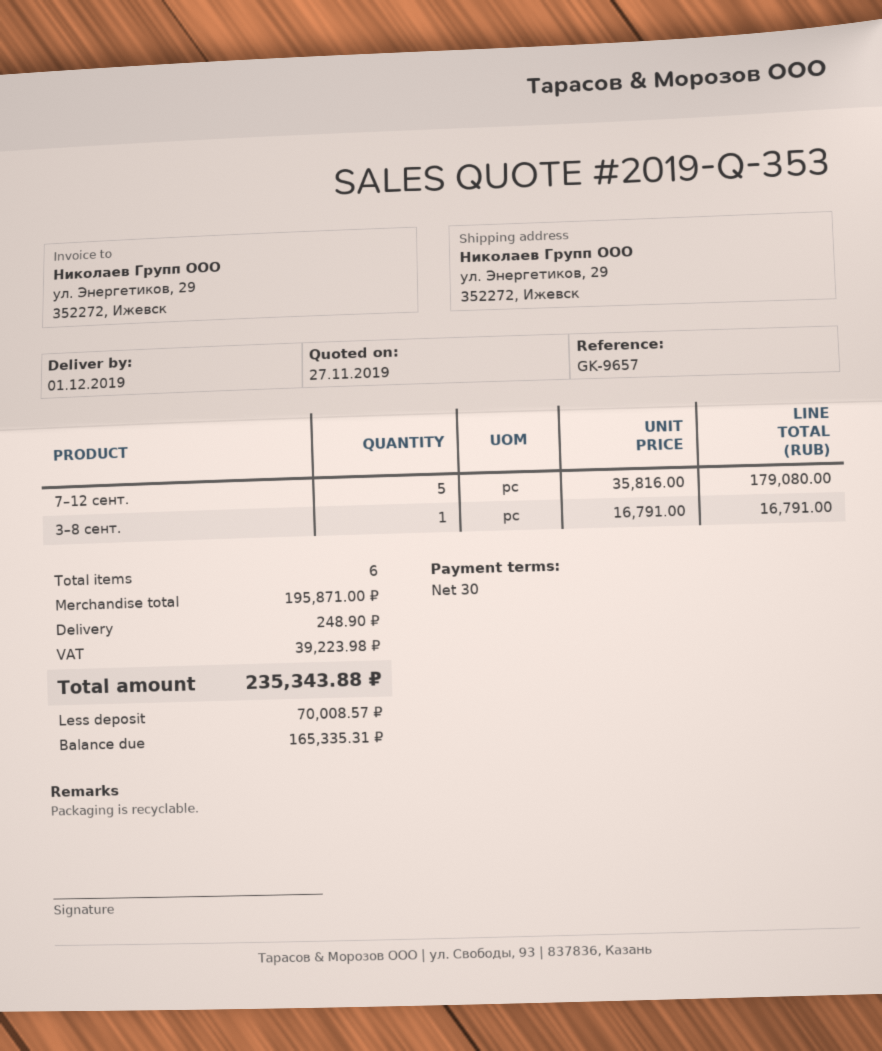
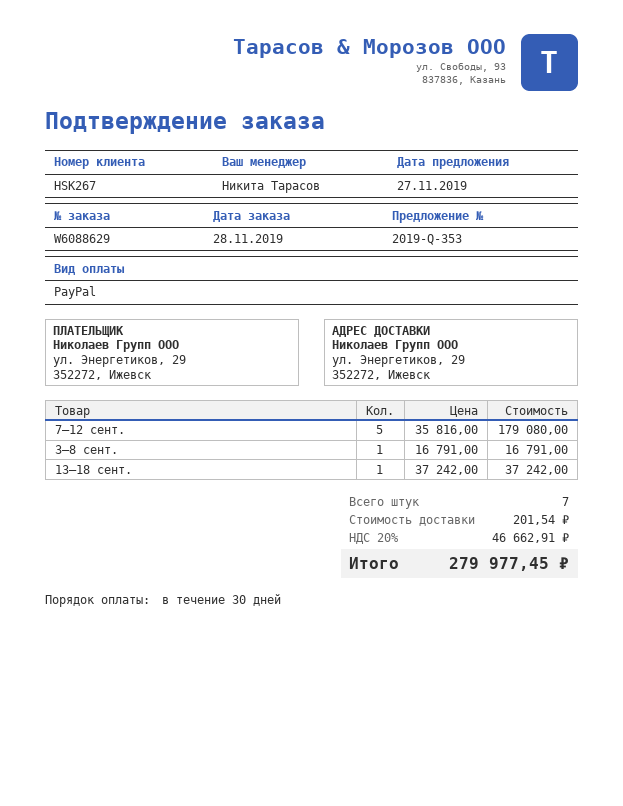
13–18 сент.: none -> 1 x 37242.00 = 37242.00
total quantity: 6 -> 7
shipping: 248.90 -> 201.54
tax: 39223.98 -> 46662.91
total: 235343.88 -> 279977.45

